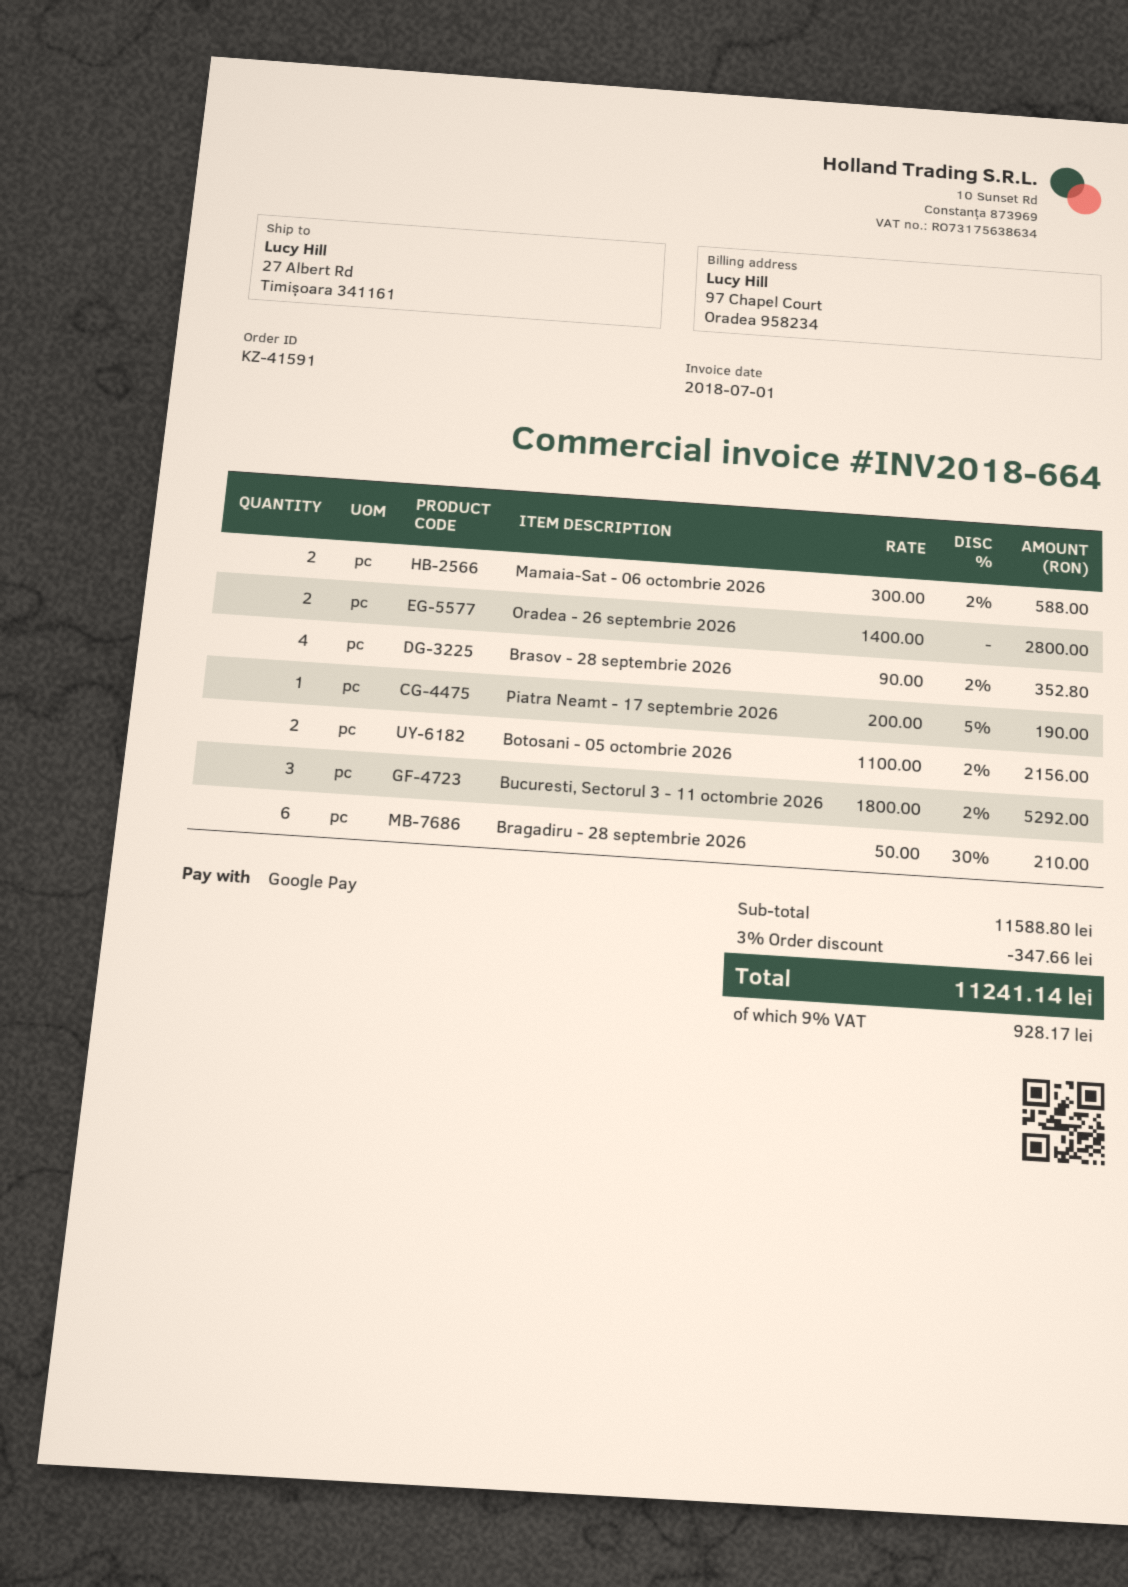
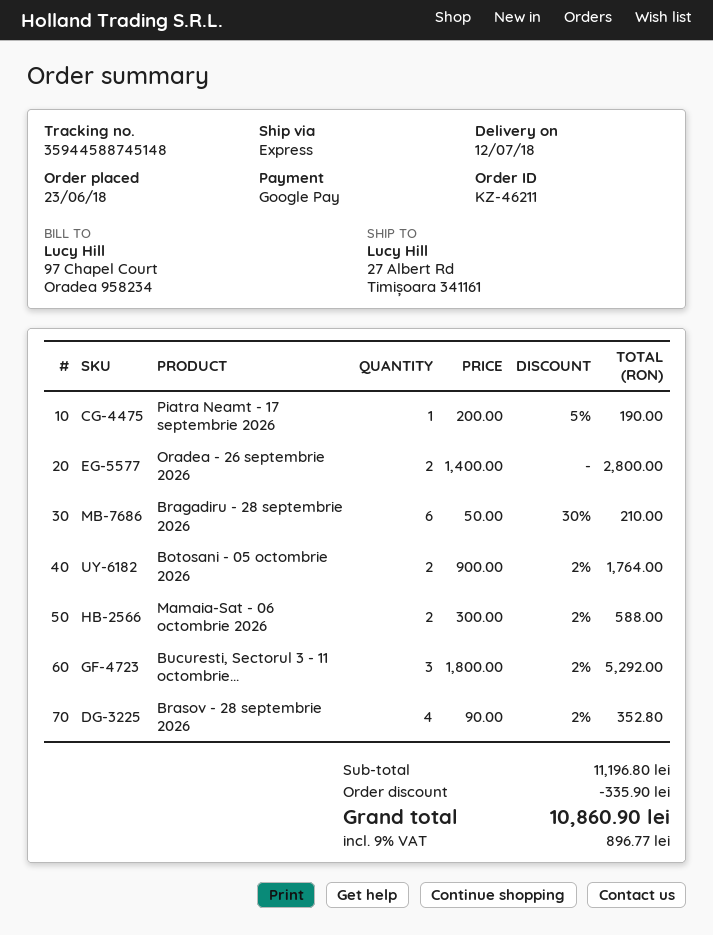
order number: KZ-41591 -> KZ-46211
Botosani - 05 octombrie 2026: 2 x 1100.00 - 2% = 2156.00 -> 2 x 900.00 - 2% = 1764.00
subtotal: 11588.80 -> 11196.80
discount: 347.66 -> 335.90
tax: 9% = 928.17 -> 9% = 896.77
total: 11241.14 -> 10860.90

